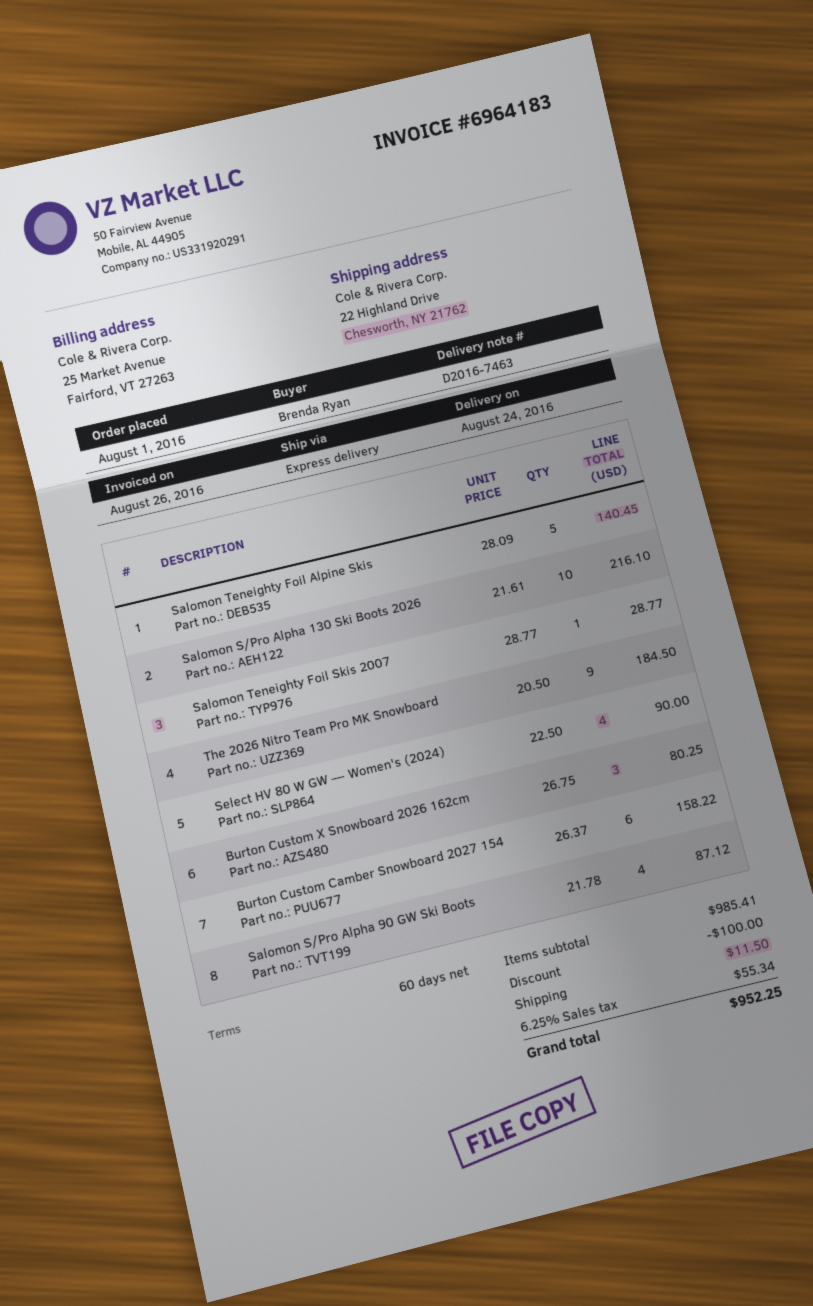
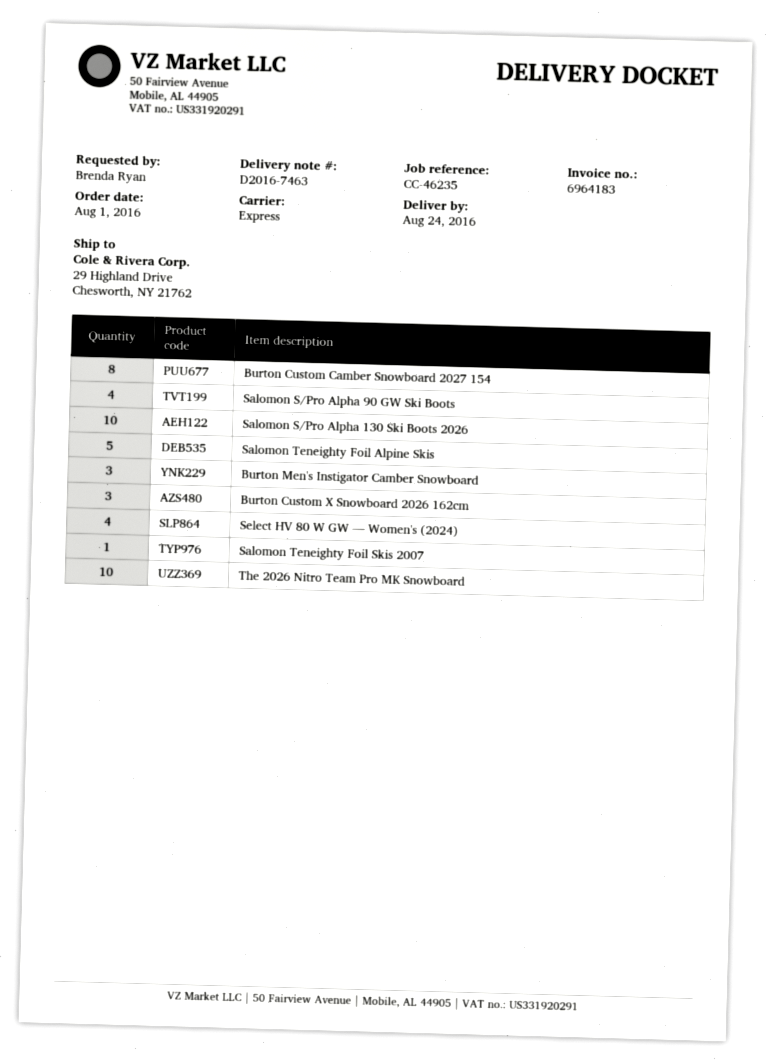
ship to: 22 Highland Drive, Chesworth, NY 21762 -> 29 Highland Drive, Chesworth, NY 21762
The 2026 Nitro Team Pro MK Snowboard: 9 -> 10
Burton Custom Camber Snowboard 2027 154: 6 -> 8
Burton Men's Instigator Camber Snowboard: none -> 3

